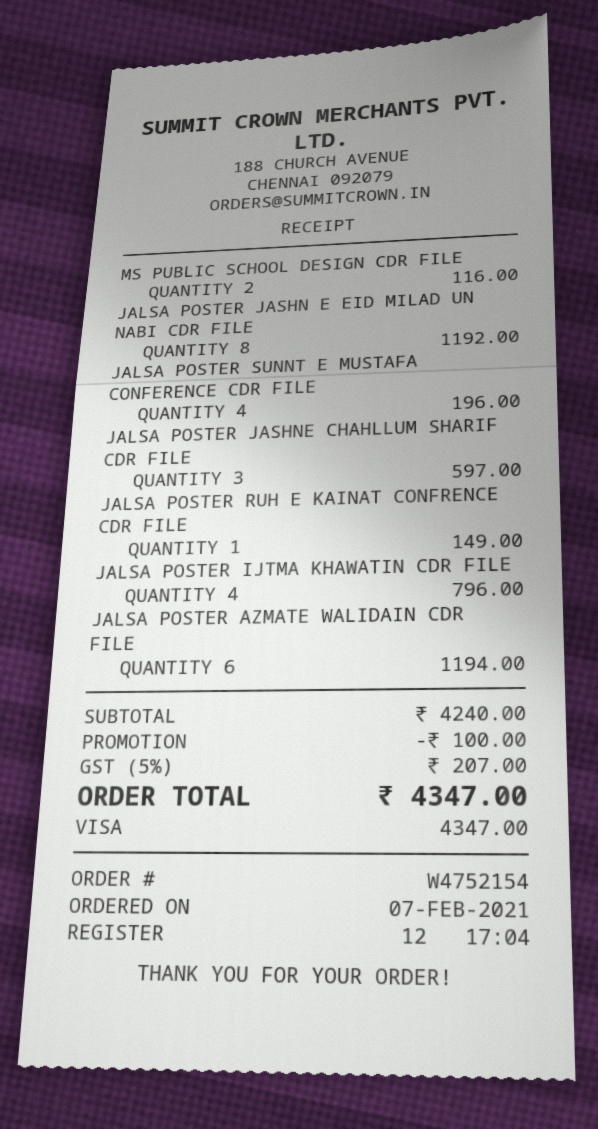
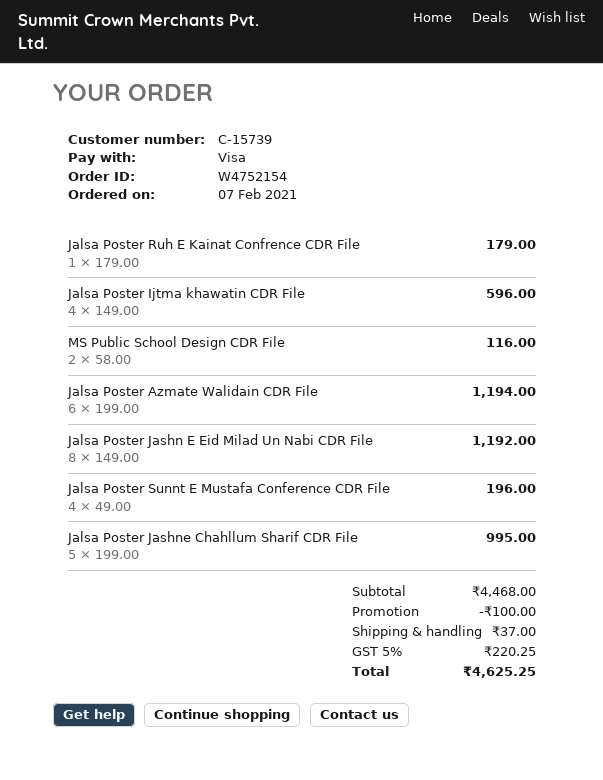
JALSA POSTER JASHNE CHAHLLUM SHARIF CDR FILE: 3 for 597.00 -> 5 for 995.00
JALSA POSTER RUH E KAINAT CONFRENCE CDR FILE: 1 for 149.00 -> 1 for 179.00
JALSA POSTER IJTMA KHAWATIN CDR FILE: 4 for 796.00 -> 4 for 596.00
subtotal: 4240.00 -> 4468.00
shipping: none -> 37.00
tax: 5% = 207.00 -> 5% = 220.25
total: 4347.00 -> 4625.25

